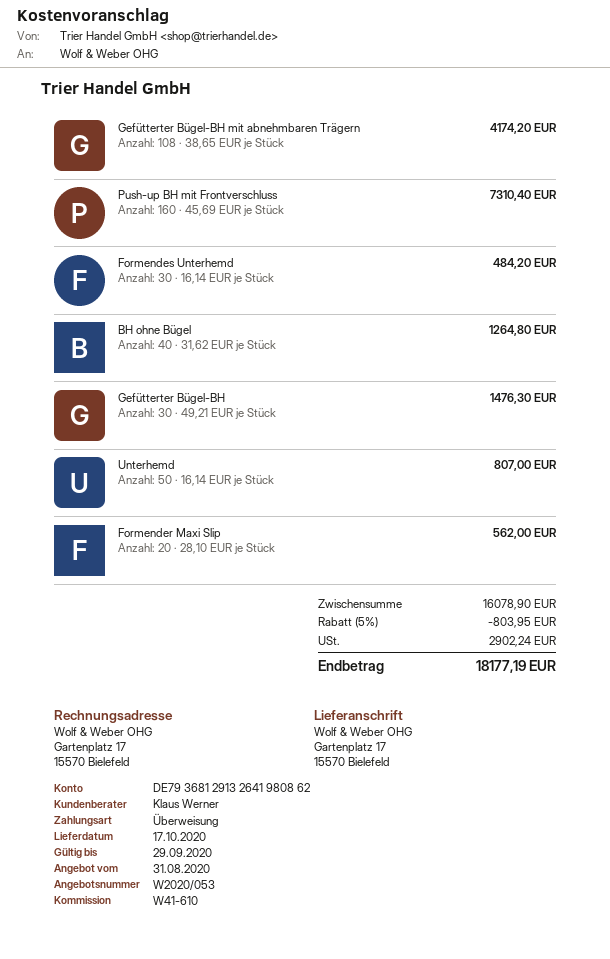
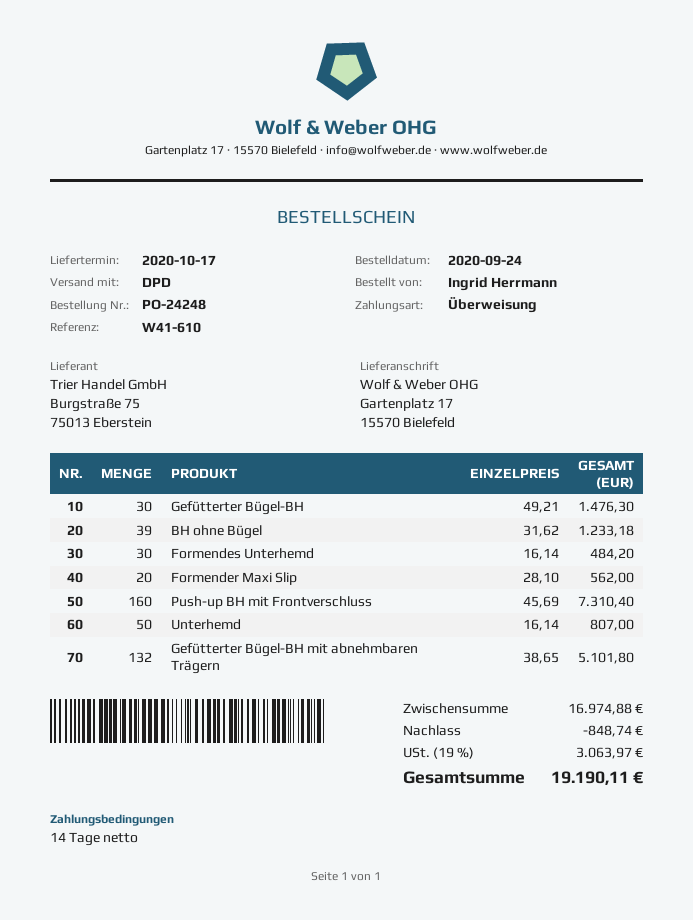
Gefütterter Bügel-BH mit abnehmbaren Trägern: 108 x 38.65 = 4174.20 -> 132 x 38.65 = 5101.80
BH ohne Bügel: 40 x 31.62 = 1264.80 -> 39 x 31.62 = 1233.18
subtotal: 16078.90 -> 16974.88
discount: 803.95 -> 848.74
tax: 2902.24 -> 3063.97
total: 18177.19 -> 19190.11

